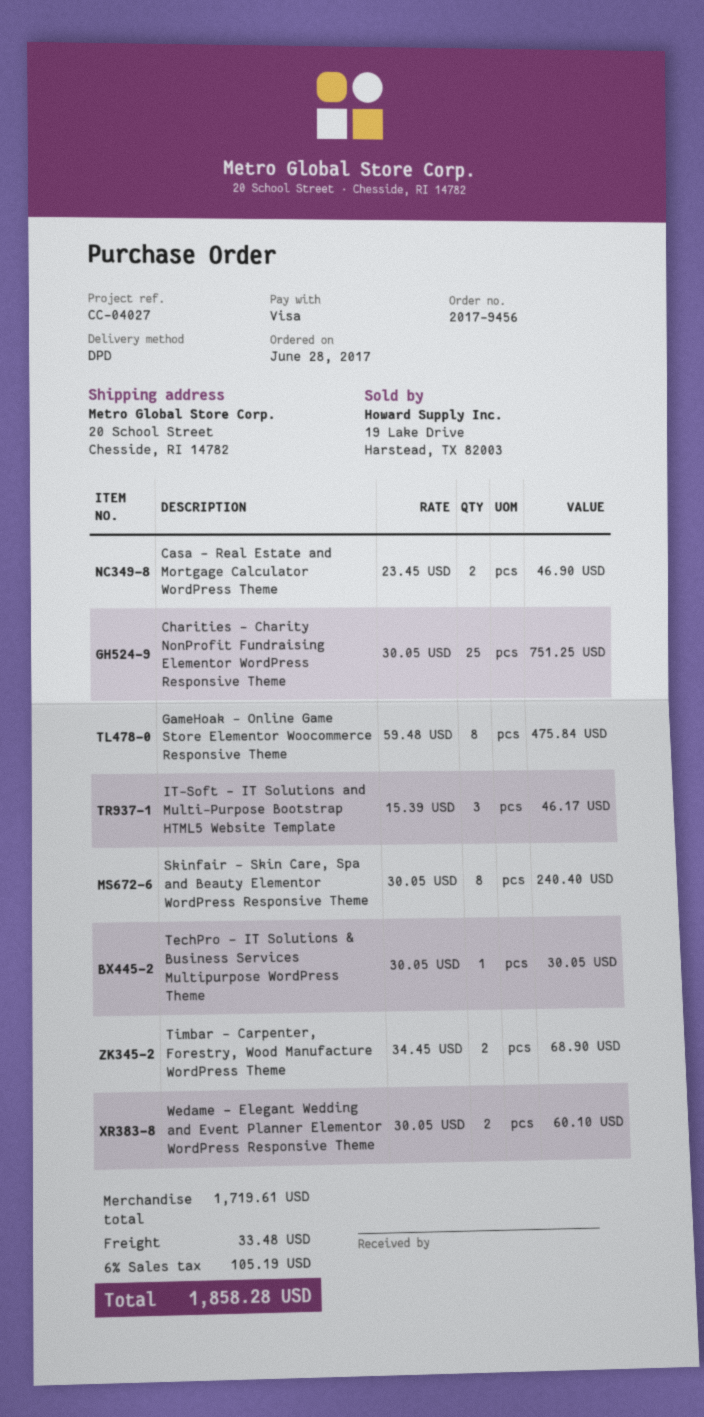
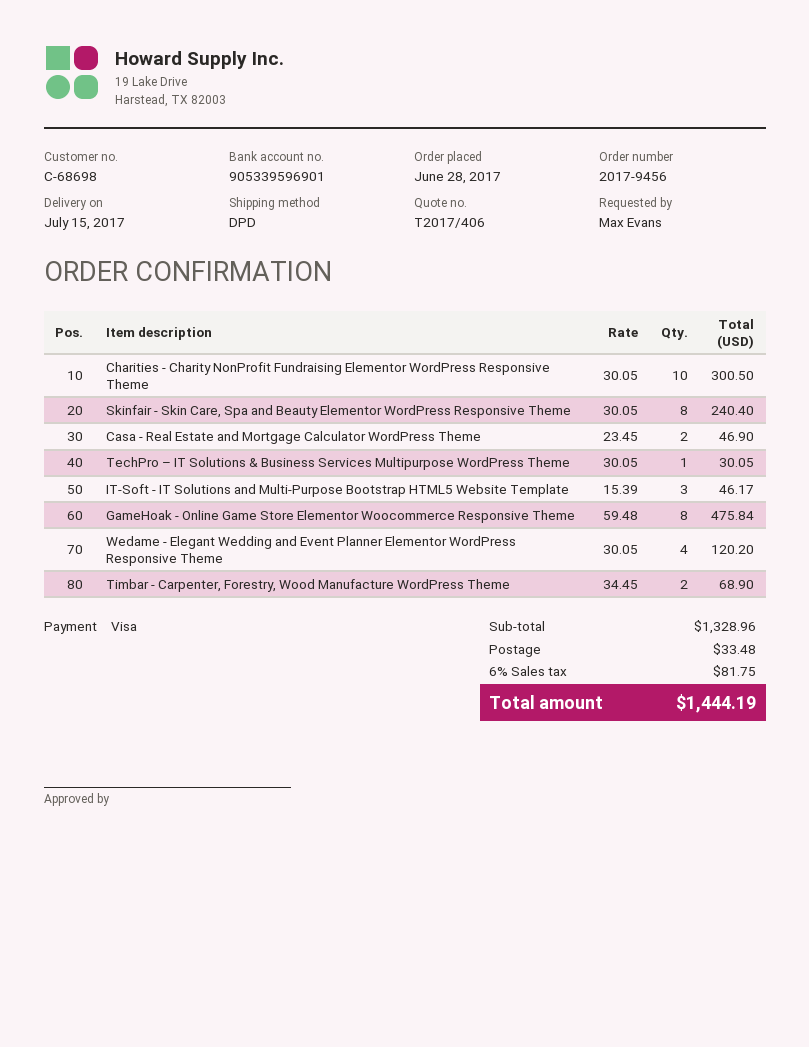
Charities - Charity NonProfit Fundraising Elementor WordPress Responsive Theme: 25 x 30.05 = 751.25 -> 10 x 30.05 = 300.50
Wedame - Elegant Wedding and Event Planner Elementor WordPress Responsive Theme: 2 x 30.05 = 60.10 -> 4 x 30.05 = 120.20
subtotal: 1719.61 -> 1328.96
tax: 6% = 105.19 -> 6% = 81.75
total: 1858.28 -> 1444.19

